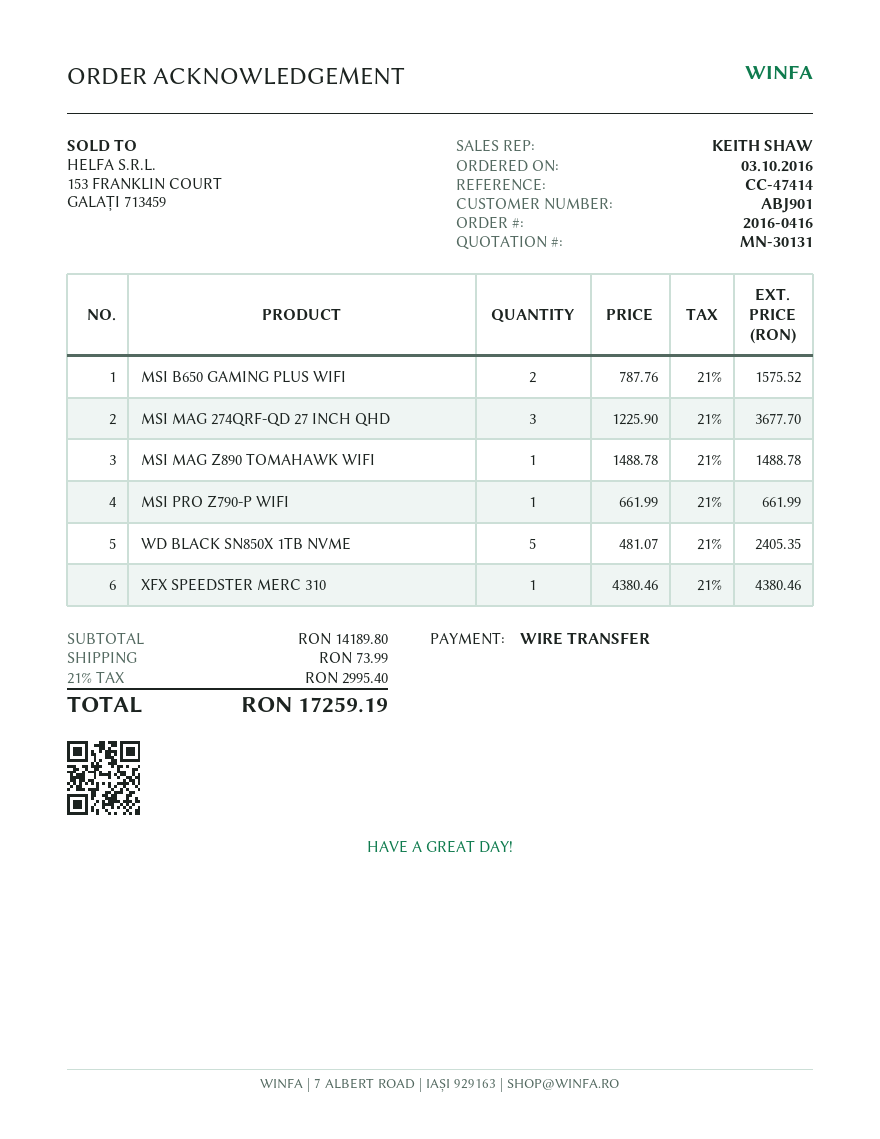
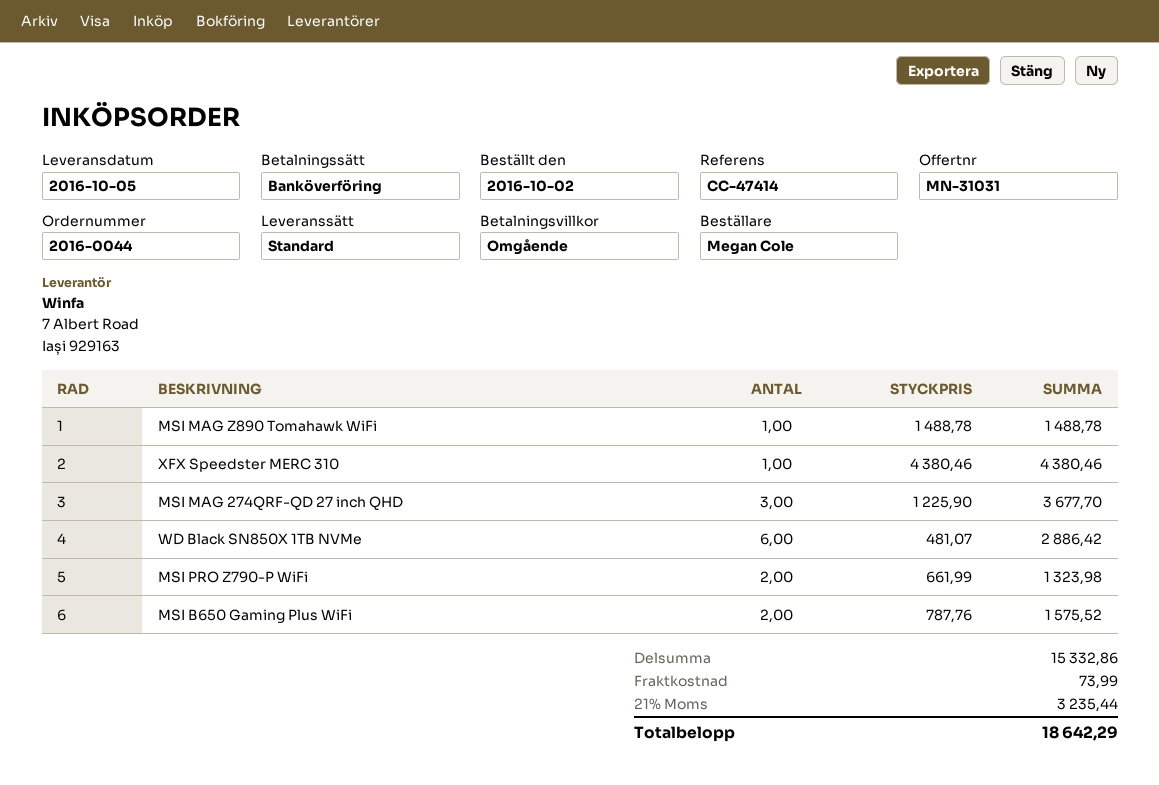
quote number: MN-30131 -> MN-31031
order number: 2016-0416 -> 2016-0044
order date: 2016-10-03 -> 2016-10-02
MSI PRO Z790-P WIFI: 1 x 661.99 = 661.99 -> 2 x 661.99 = 1323.98
WD BLACK SN850X 1TB NVME: 5 x 481.07 = 2405.35 -> 6 x 481.07 = 2886.42
subtotal: 14189.80 -> 15332.86
tax: 21% = 2995.40 -> 21% = 3235.44
total: 17259.19 -> 18642.29

